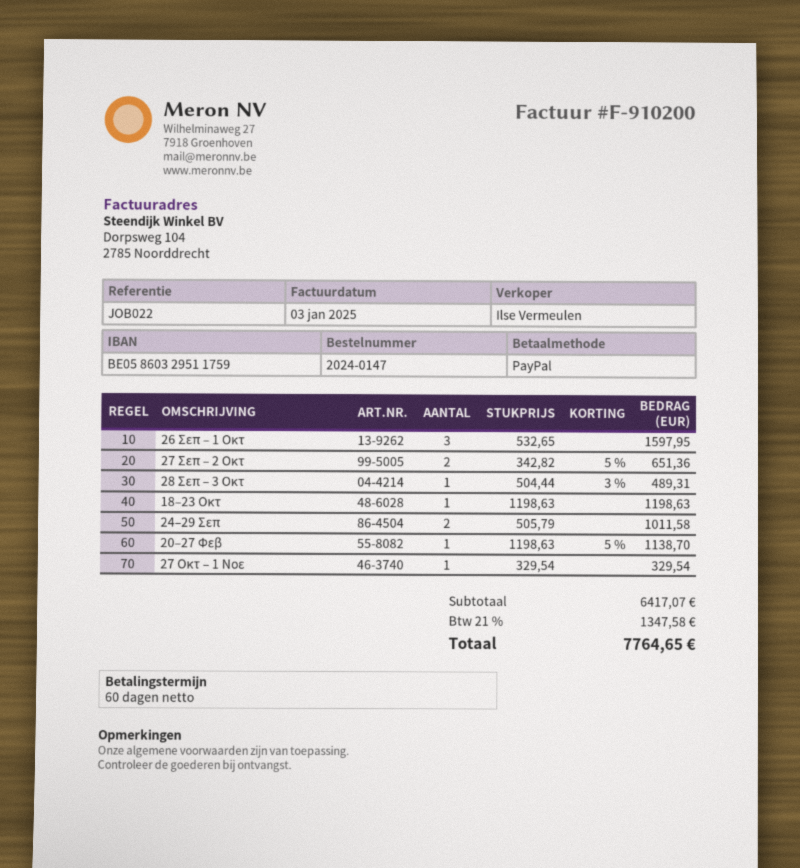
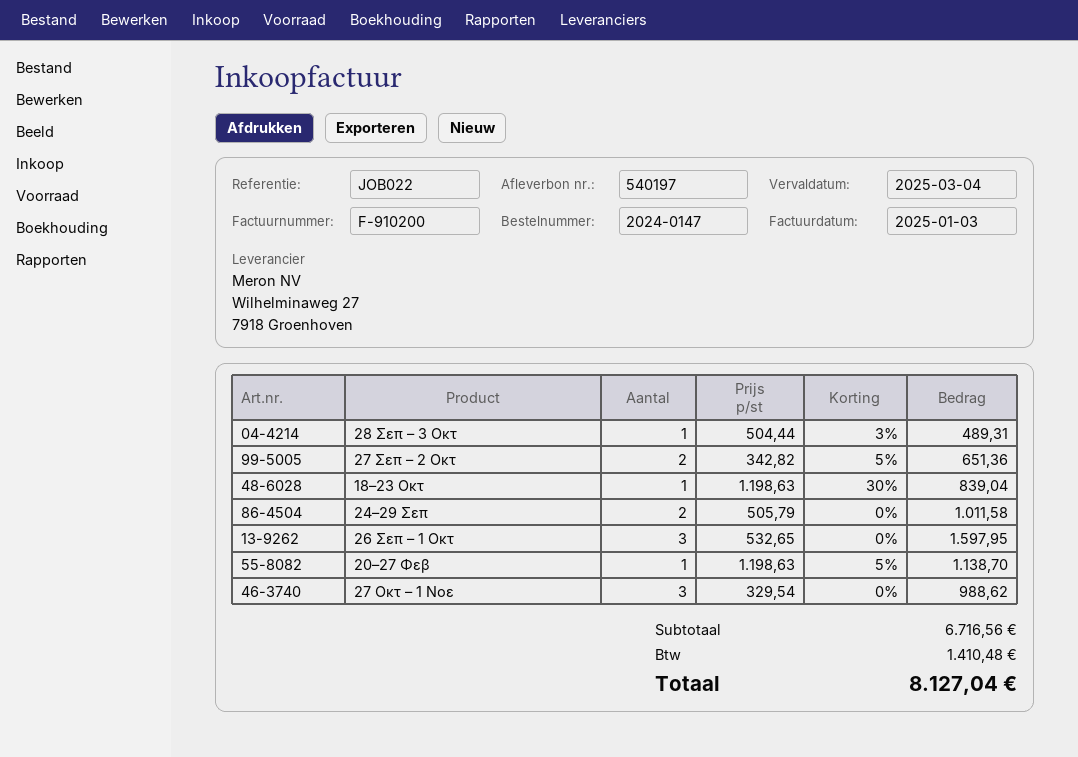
18–23 Οκτ: 1 x 1198.63 = 1198.63 -> 1 x 1198.63 - 30% = 839.04
27 Οκτ – 1 Νοε: 1 x 329.54 = 329.54 -> 3 x 329.54 = 988.62
subtotal: 6417.07 -> 6716.56
tax: 1347.58 -> 1410.48
total: 7764.65 -> 8127.04

